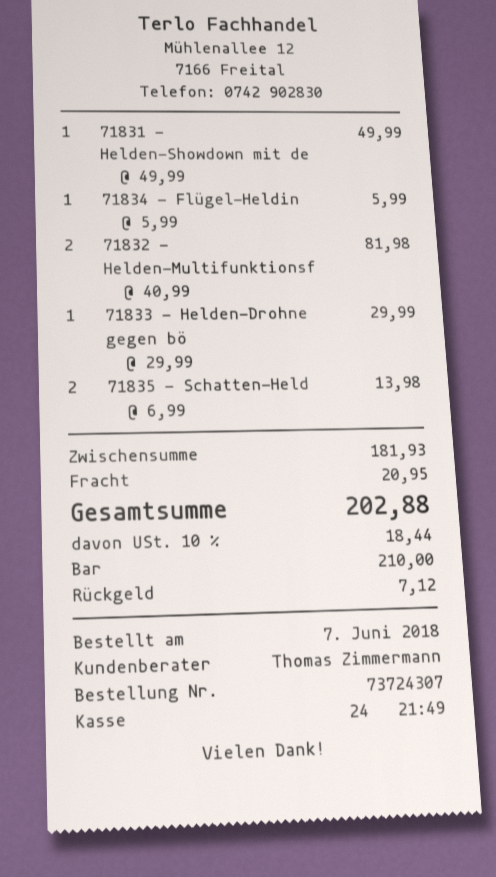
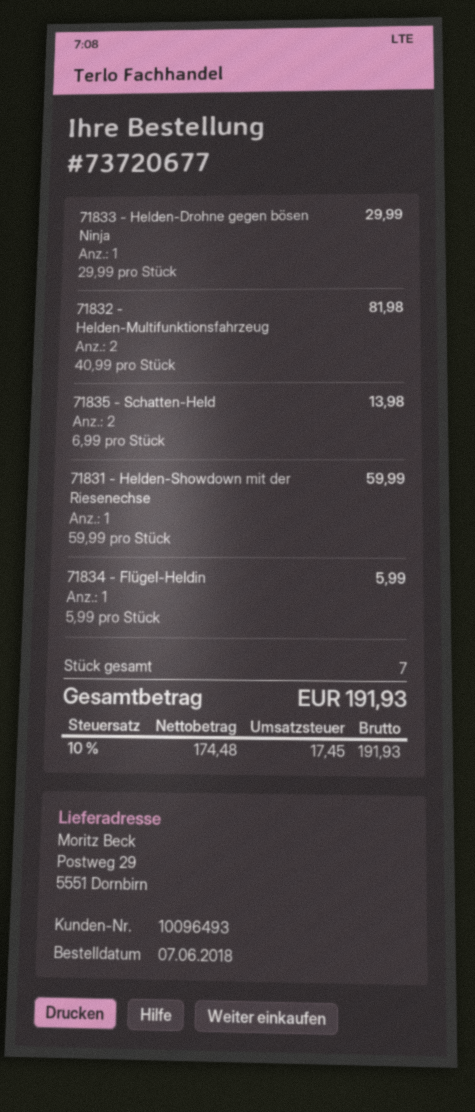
order number: 73724307 -> 73720677
71831 - Helden-Showdown mit de: 1 x 49.99 = 49.99 -> 1 x 59.99 = 59.99
shipping: 20.95 -> none
tax: 10% = 18.44 -> 10% = 17.45
total: 202.88 -> 191.93

